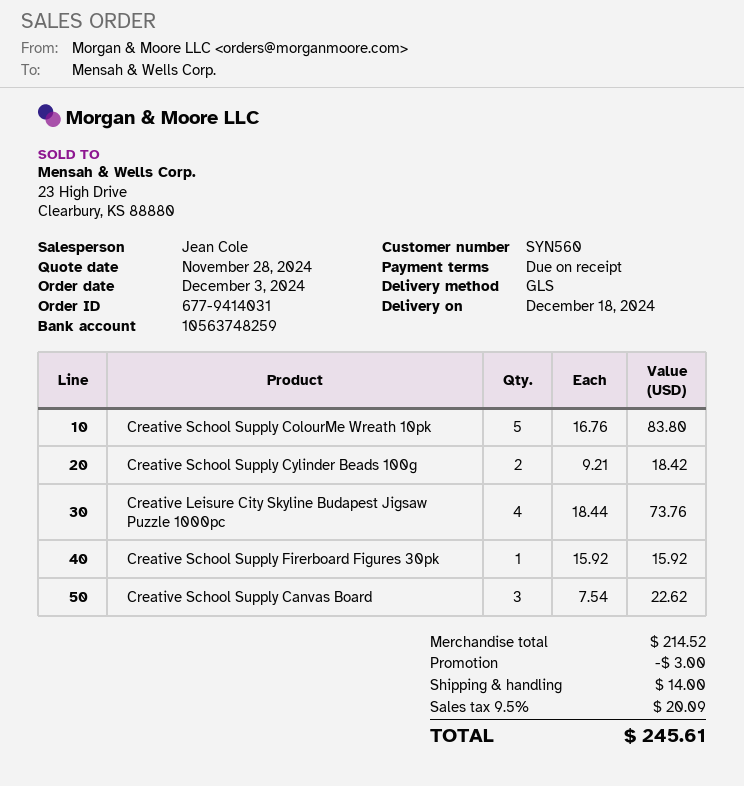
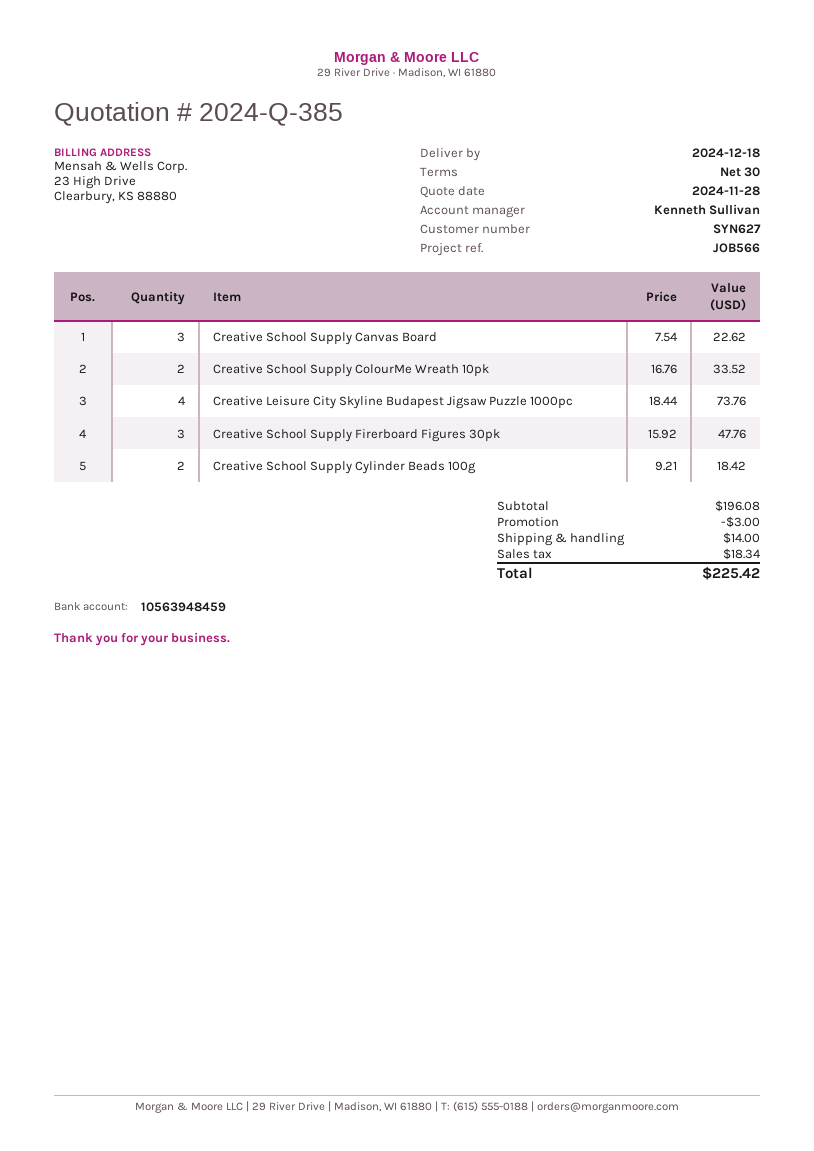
payment terms: on receipt -> 30 days
customer number: SYN560 -> SYN627
sales rep: Jean Cole -> Kenneth Sullivan
bank account: 10563748259 -> 10563948459
Creative School Supply ColourMe Wreath 10pk: 5 x 16.76 = 83.80 -> 2 x 16.76 = 33.52
Creative School Supply Firerboard Figures 30pk: 1 x 15.92 = 15.92 -> 3 x 15.92 = 47.76
subtotal: 214.52 -> 196.08
tax: 20.09 -> 18.34
total: 245.61 -> 225.42

